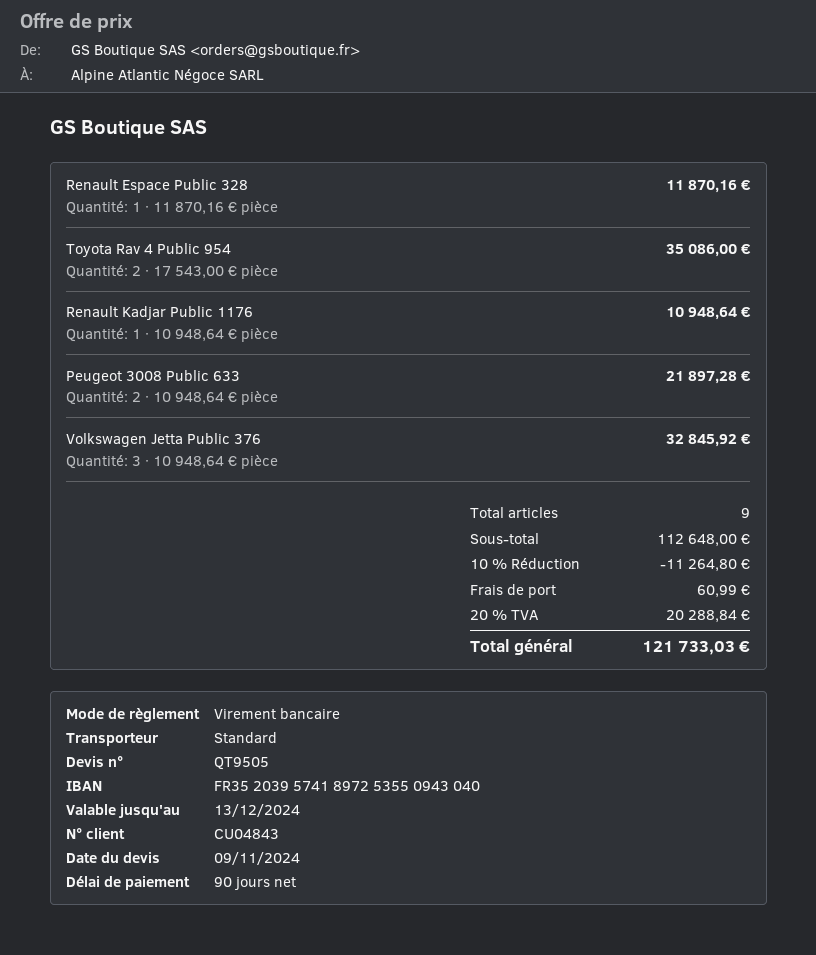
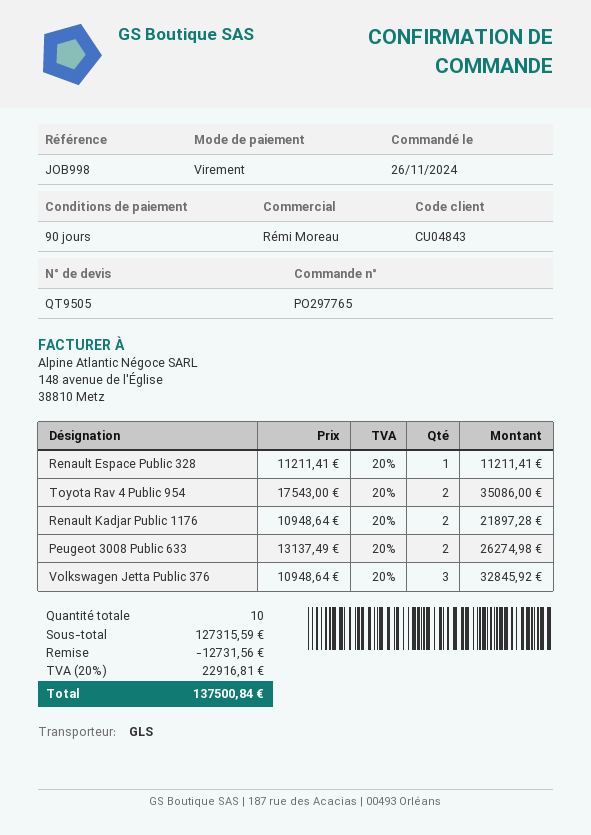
shipping method: standard -> GLS
Renault Espace Public 328: 1 x 11870.16 = 11870.16 -> 1 x 11211.41 = 11211.41
Renault Kadjar Public 1176: 1 x 10948.64 = 10948.64 -> 2 x 10948.64 = 21897.28
Peugeot 3008 Public 633: 2 x 10948.64 = 21897.28 -> 2 x 13137.49 = 26274.98
total quantity: 9 -> 10
subtotal: 112648.00 -> 127315.59
discount: 11264.80 -> 12731.56
shipping: 60.99 -> none
tax: 20% = 20288.84 -> 20% = 22916.81
total: 121733.03 -> 137500.84

